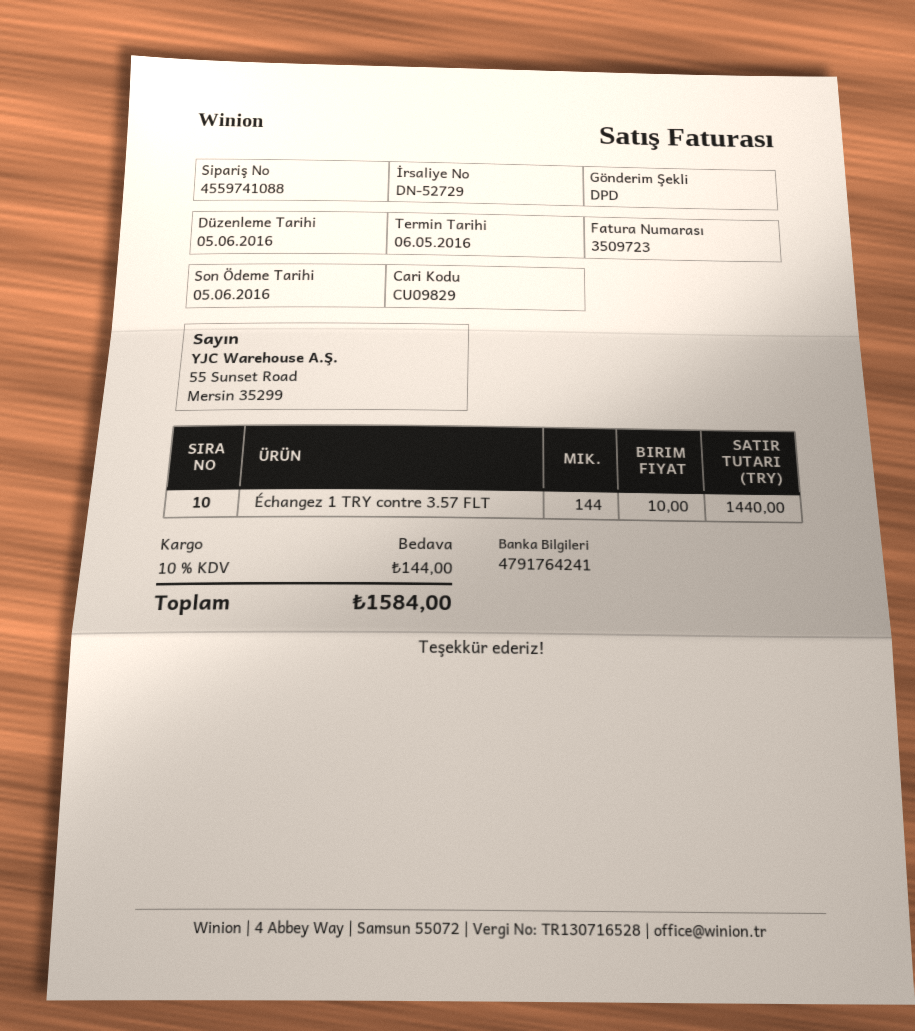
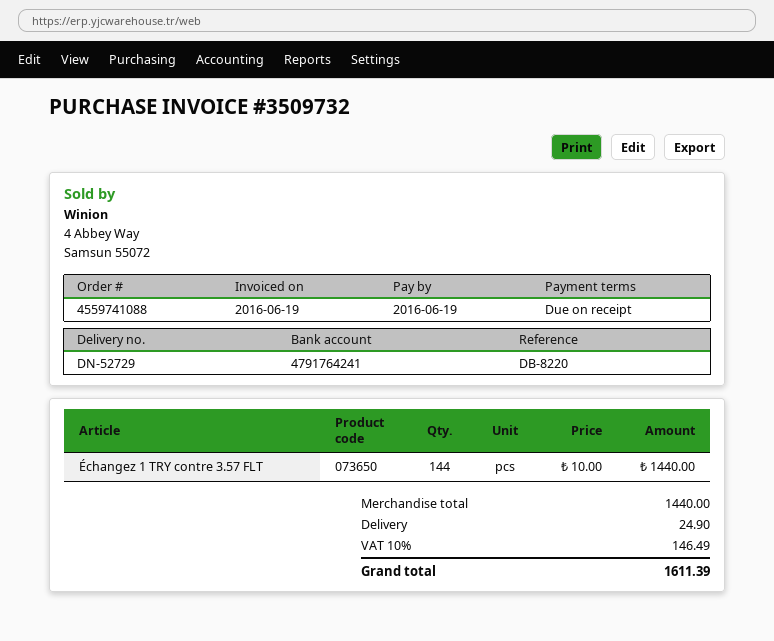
invoice number: 3509723 -> 3509732
invoice date: 2016-06-05 -> 2016-06-19
due date: 2016-06-05 -> 2016-06-19
shipping: 0.00 -> 24.90
tax: 10% = 144.00 -> 10% = 146.49
total: 1584.00 -> 1611.39

